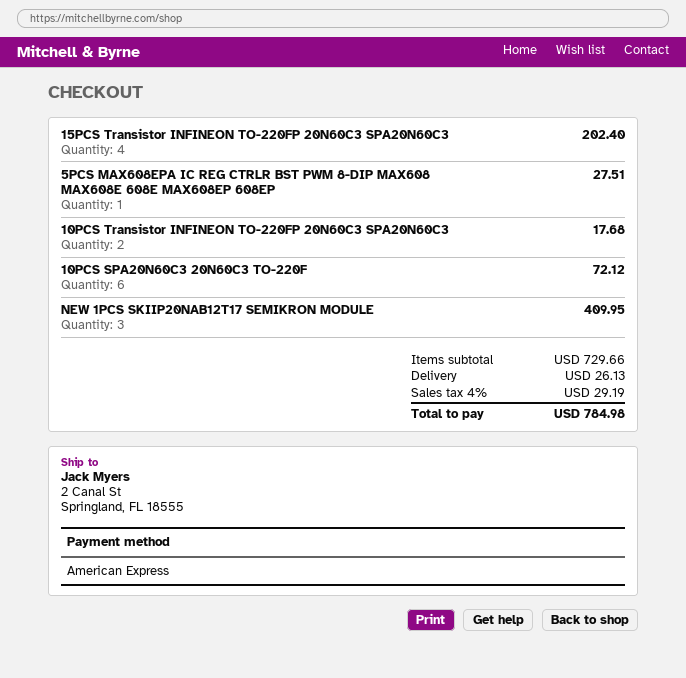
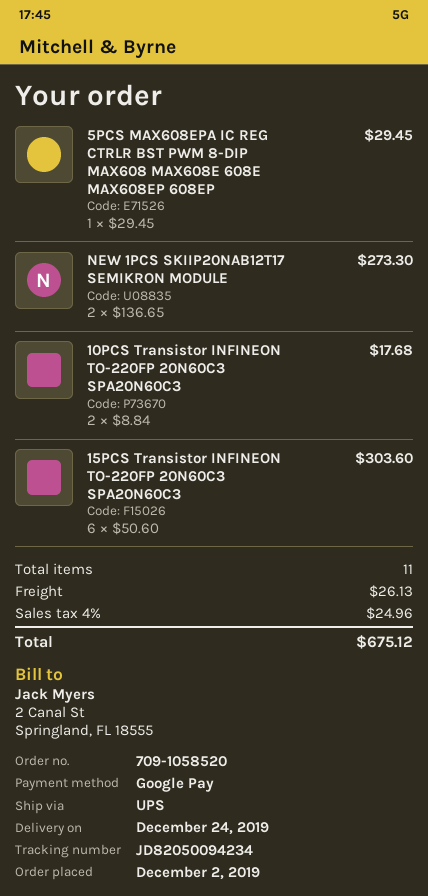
payment method: American Express -> Google Pay
15PCS Transistor INFINEON TO-220FP 20N60C3 SPA20N60C3: 4 for 202.40 -> 6 for 303.60
5PCS MAX608EPA IC REG CTRLR BST PWM 8-DIP MAX608 MAX608E 608E MAX608EP 608EP: 1 for 27.51 -> 1 for 29.45
10PCS SPA20N60C3 20N60C3 TO-220F: 6 for 72.12 -> none
NEW 1PCS SKIIP20NAB12T17 SEMIKRON MODULE: 3 for 409.95 -> 2 for 273.30
tax: 4% = 29.19 -> 4% = 24.96
total: 784.98 -> 675.12

